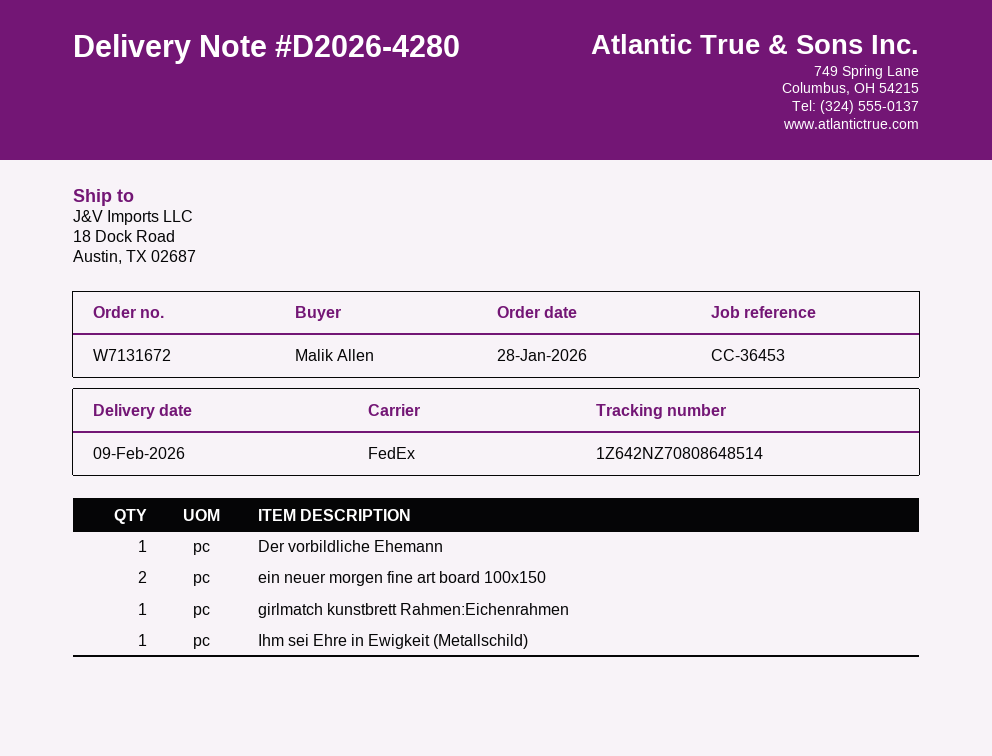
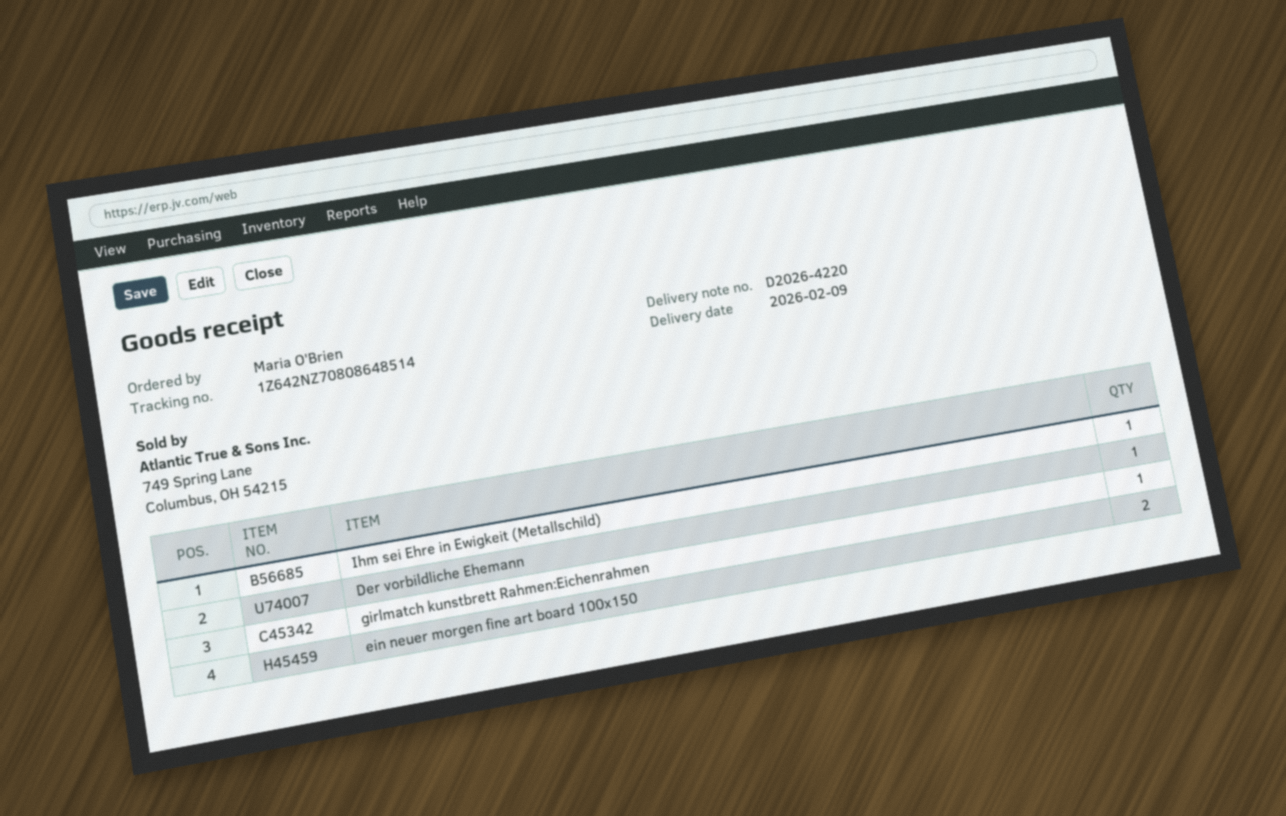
delivery note number: D2026-4280 -> D2026-4220
ordered by: Malik Allen -> Maria O'Brien

